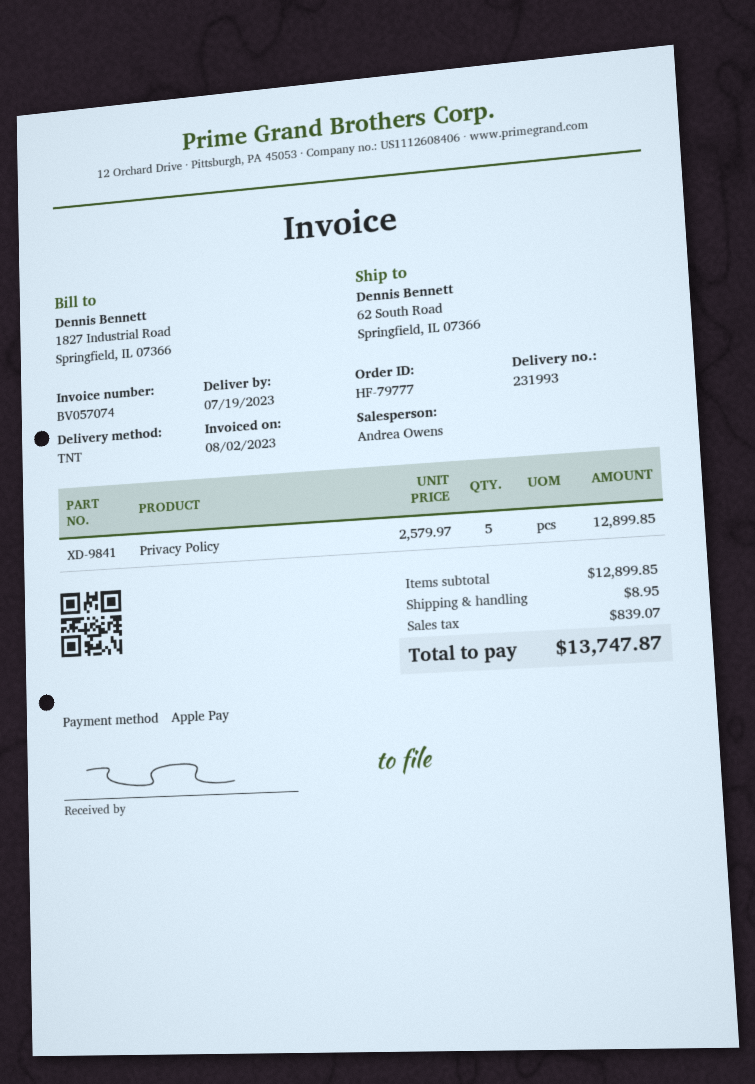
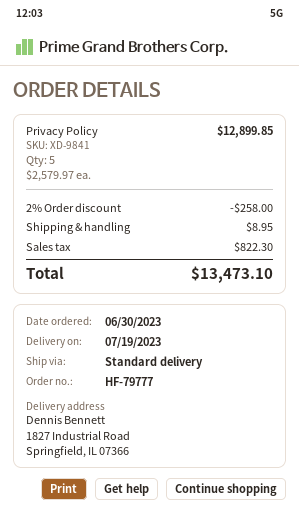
shipping method: TNT -> standard
ship to: 62 South Road, Springfield, IL 07366 -> 1827 Industrial Road, Springfield, IL 07366
discount: none -> 2% = 258.00
tax: 839.07 -> 822.30
total: 13747.87 -> 13473.10

